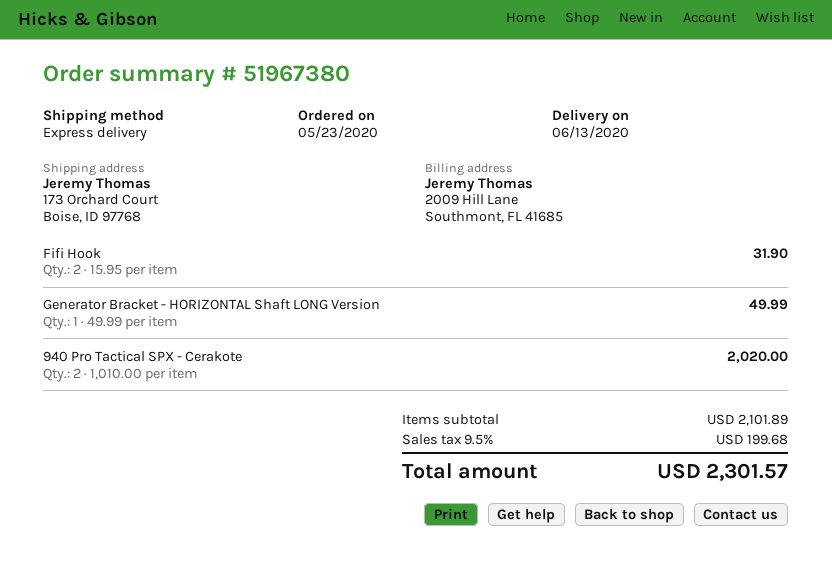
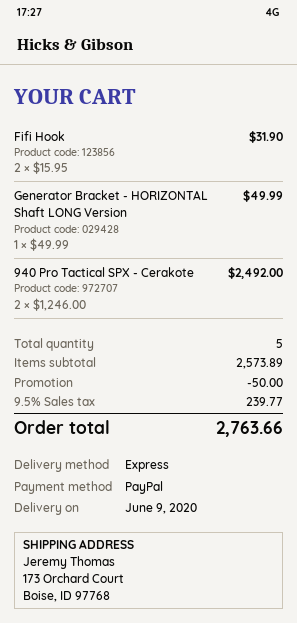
delivery date: 2020-06-13 -> 2020-06-09
940 Pro Tactical SPX - Cerakote: 2 x 1010.00 = 2020.00 -> 2 x 1246.00 = 2492.00
subtotal: 2101.89 -> 2573.89
discount: none -> 50.00
tax: 9.5% = 199.68 -> 9.5% = 239.77
total: 2301.57 -> 2763.66

